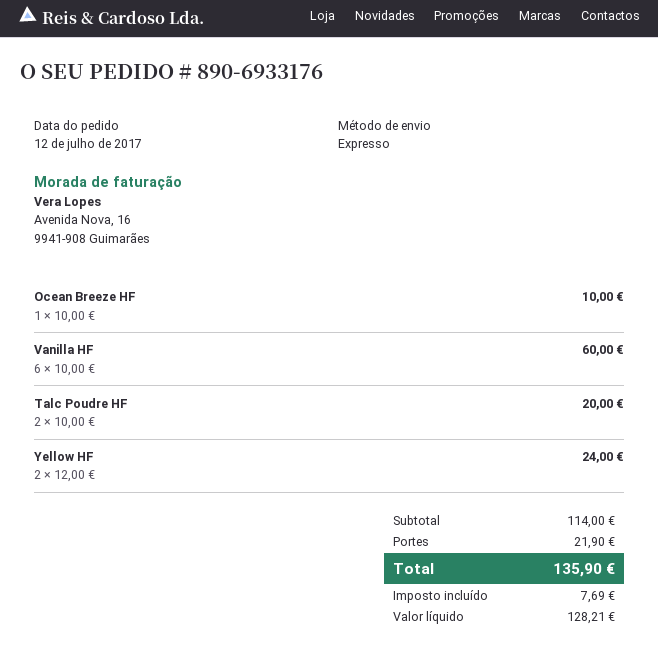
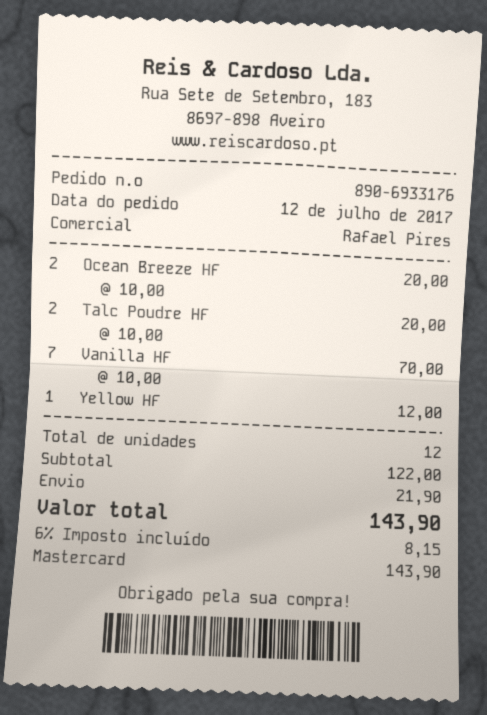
Ocean Breeze HF: 1 x 10.00 = 10.00 -> 2 x 10.00 = 20.00
Vanilla HF: 6 x 10.00 = 60.00 -> 7 x 10.00 = 70.00
Yellow HF: 2 x 12.00 = 24.00 -> 1 x 12.00 = 12.00
subtotal: 114.00 -> 122.00
tax: 7.69 -> 8.15
total: 135.90 -> 143.90

